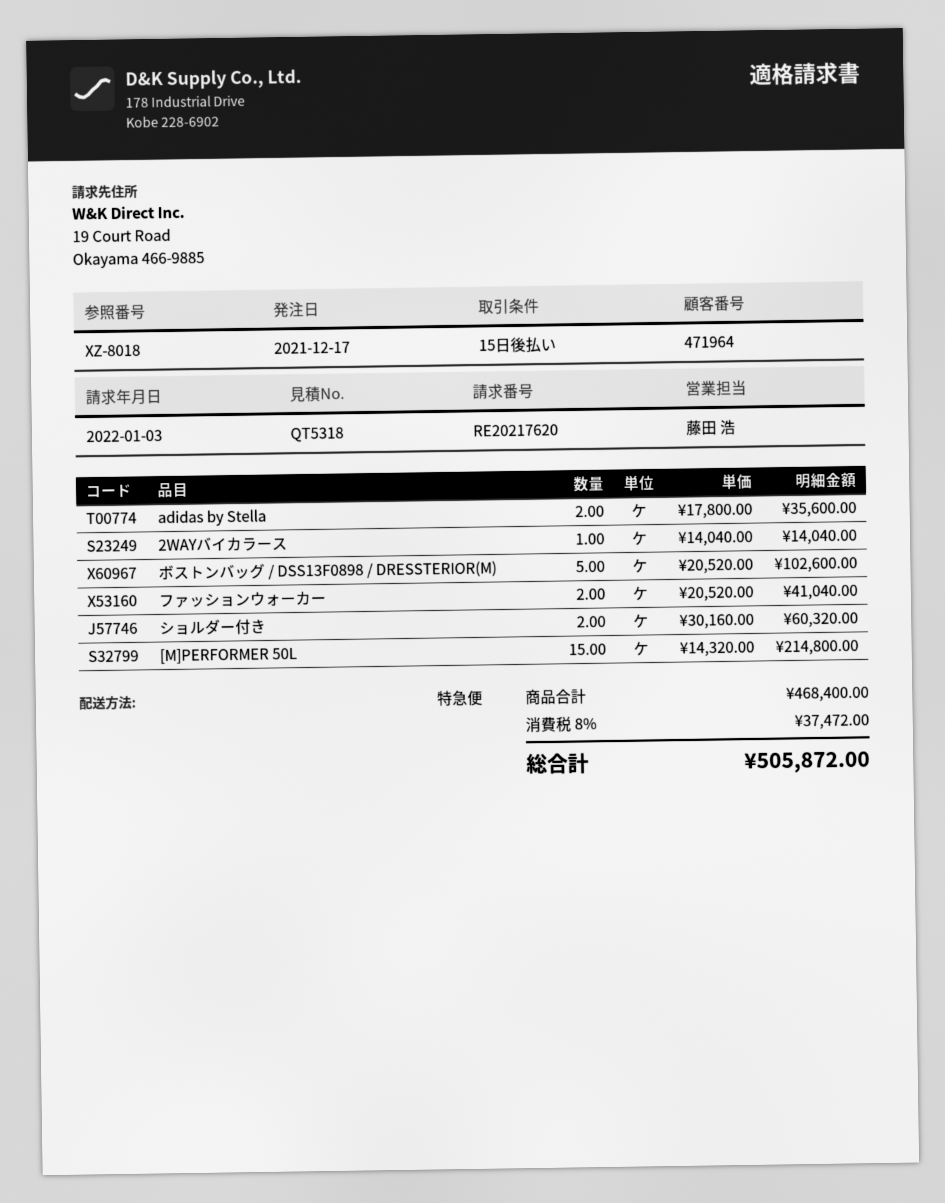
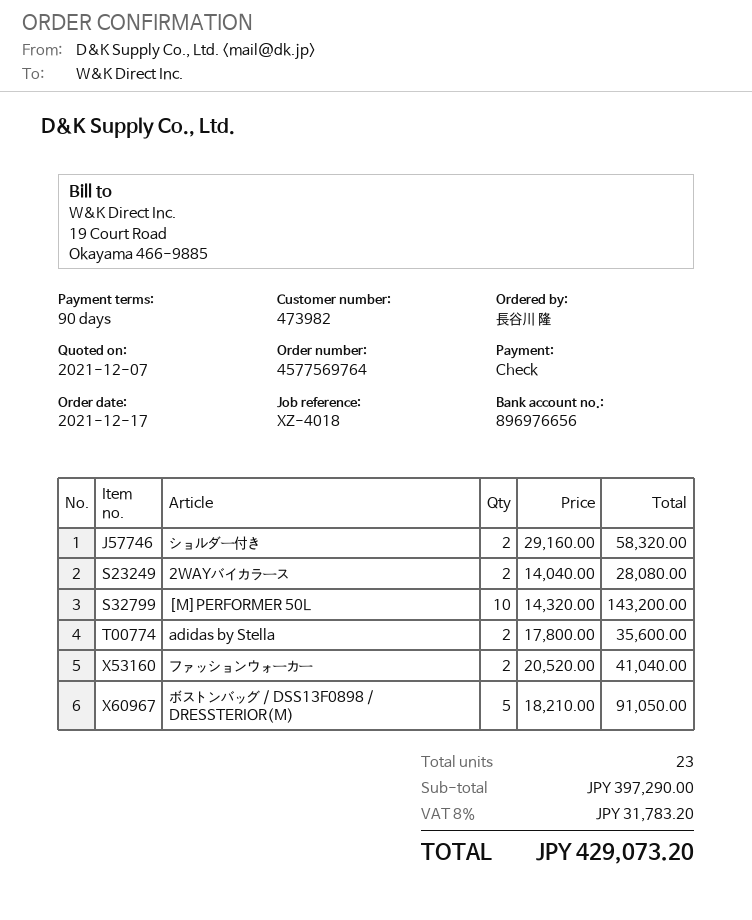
payment terms: 15 days -> 90 days
customer number: 471964 -> 473982
reference: XZ-8018 -> XZ-4018
2WAYバイカラース: 1 x 14040.00 = 14040.00 -> 2 x 14040.00 = 28080.00
ボストンバッグ / DSS13F0898 / DRESSTERIOR(M): 5 x 20520.00 = 102600.00 -> 5 x 18210.00 = 91050.00
ショルダー付き: 2 x 30160.00 = 60320.00 -> 2 x 29160.00 = 58320.00
[M]PERFORMER 50L: 15 x 14320.00 = 214800.00 -> 10 x 14320.00 = 143200.00
subtotal: 468400.00 -> 397290.00
tax: 8% = 37472.00 -> 8% = 31783.20
total: 505872.00 -> 429073.20

